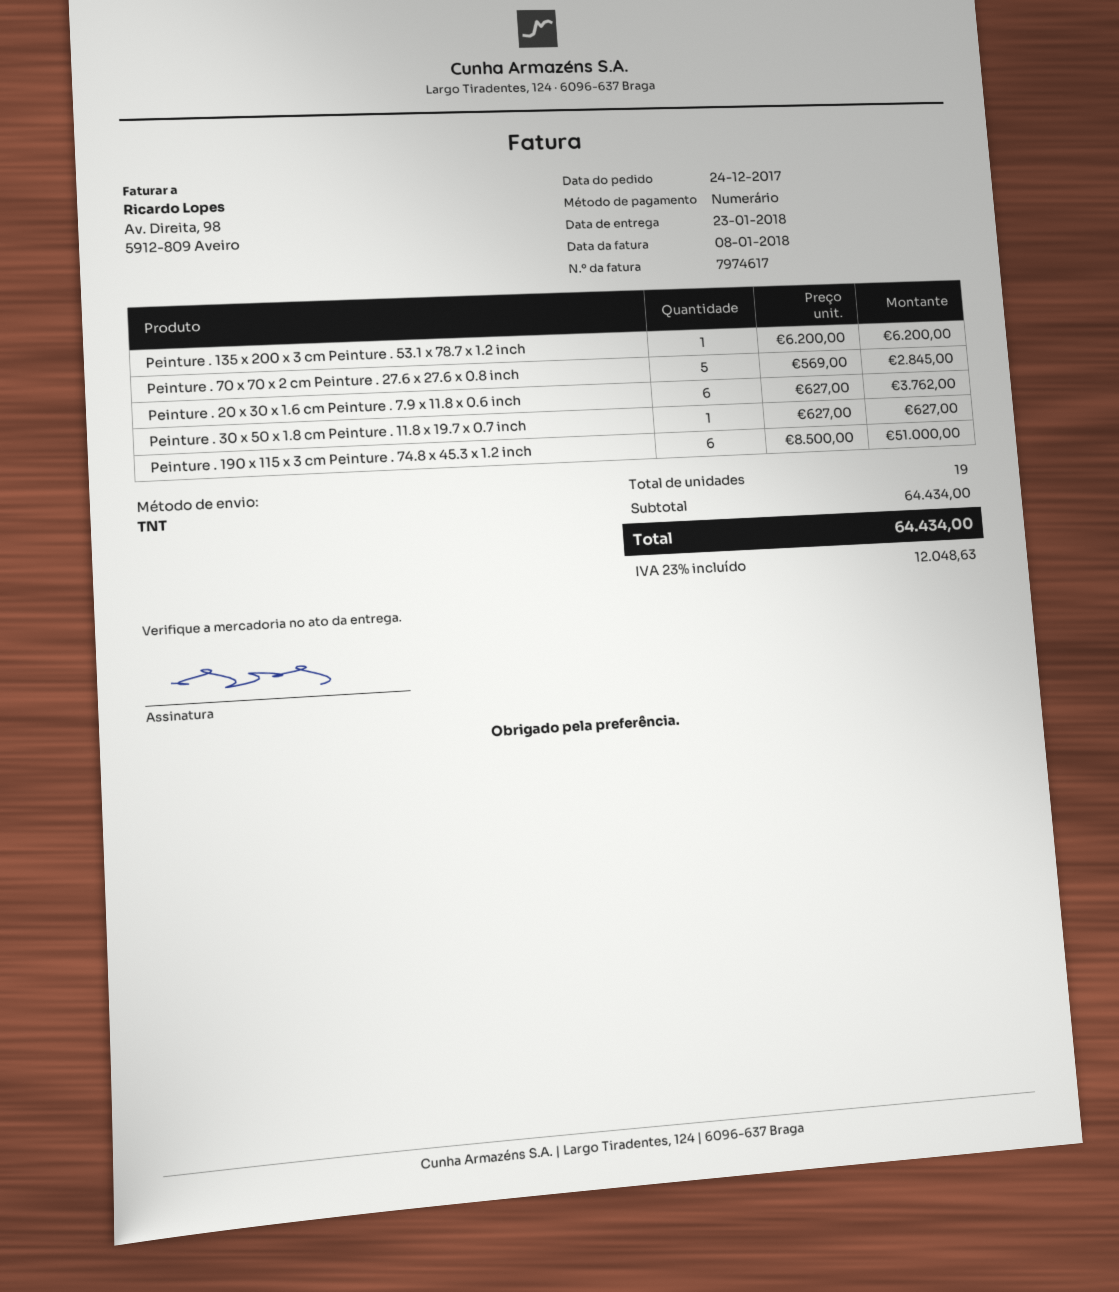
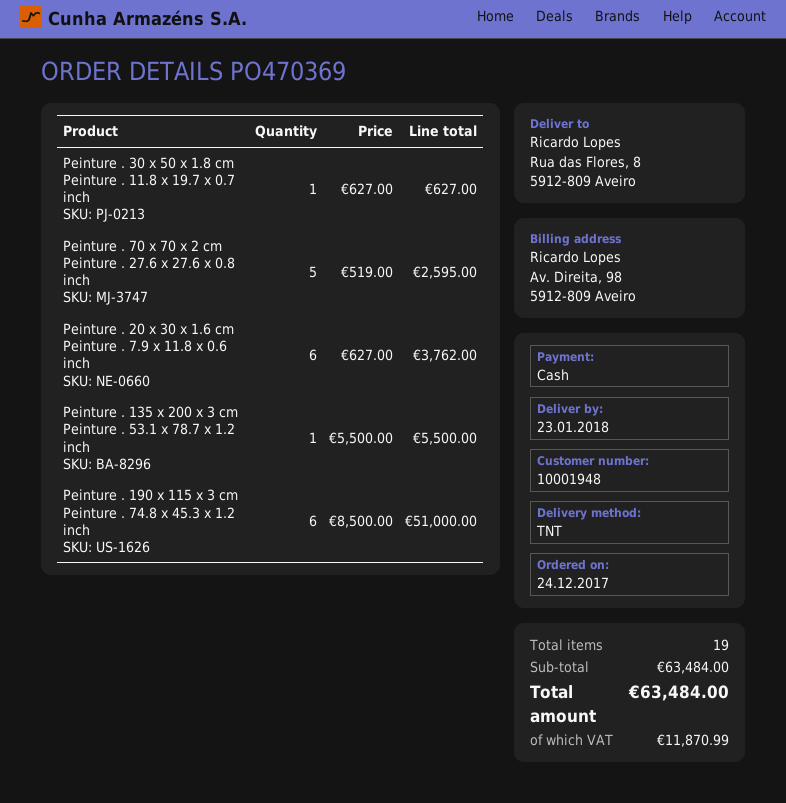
Peinture . 135 x 200 x 3 cm Peinture . 53.1 x 78.7 x 1.2 inch: 1 x 6200.00 = 6200.00 -> 1 x 5500.00 = 5500.00
Peinture . 70 x 70 x 2 cm Peinture . 27.6 x 27.6 x 0.8 inch: 5 x 569.00 = 2845.00 -> 5 x 519.00 = 2595.00
subtotal: 64434.00 -> 63484.00
tax: 12048.63 -> 11870.99
total: 64434.00 -> 63484.00

